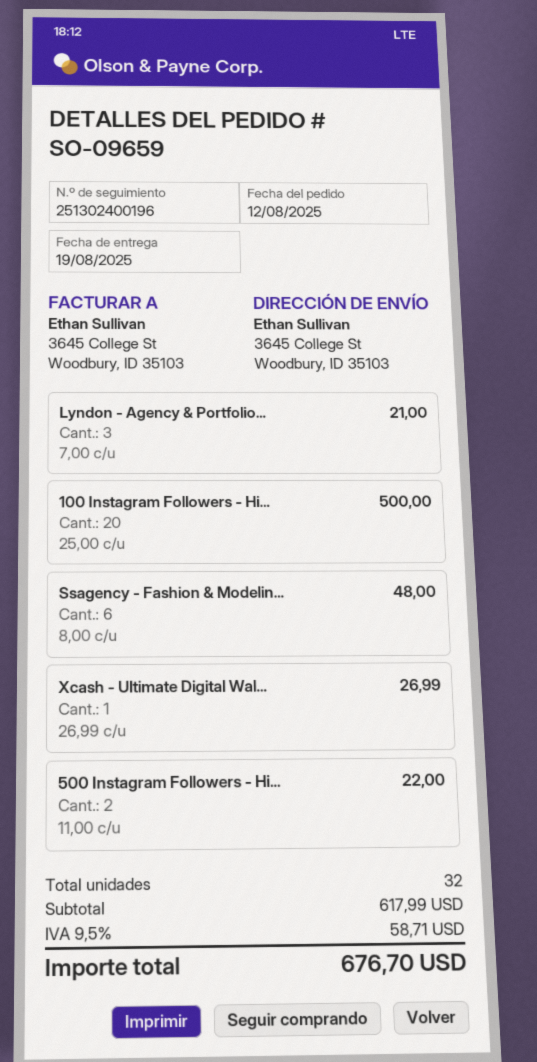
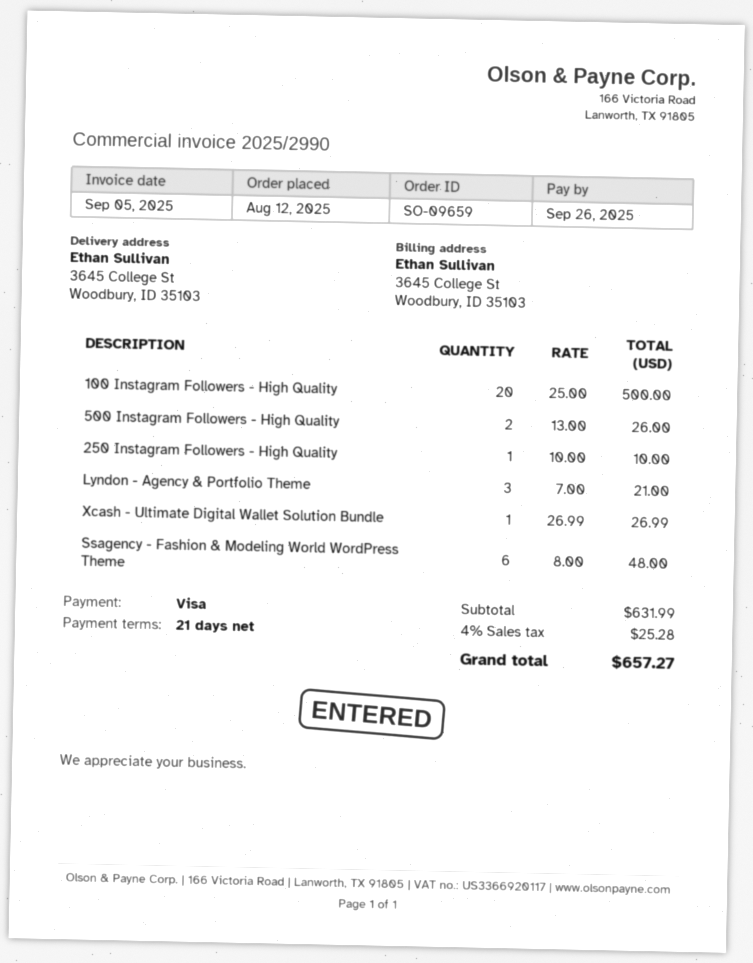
500 Instagram Followers - Hi...: 2 x 11.00 = 22.00 -> 2 x 13.00 = 26.00
250 Instagram Followers - High Quality: none -> 1 x 10.00 = 10.00
subtotal: 617.99 -> 631.99
tax: 9.5% = 58.71 -> 4% = 25.28
total: 676.70 -> 657.27

